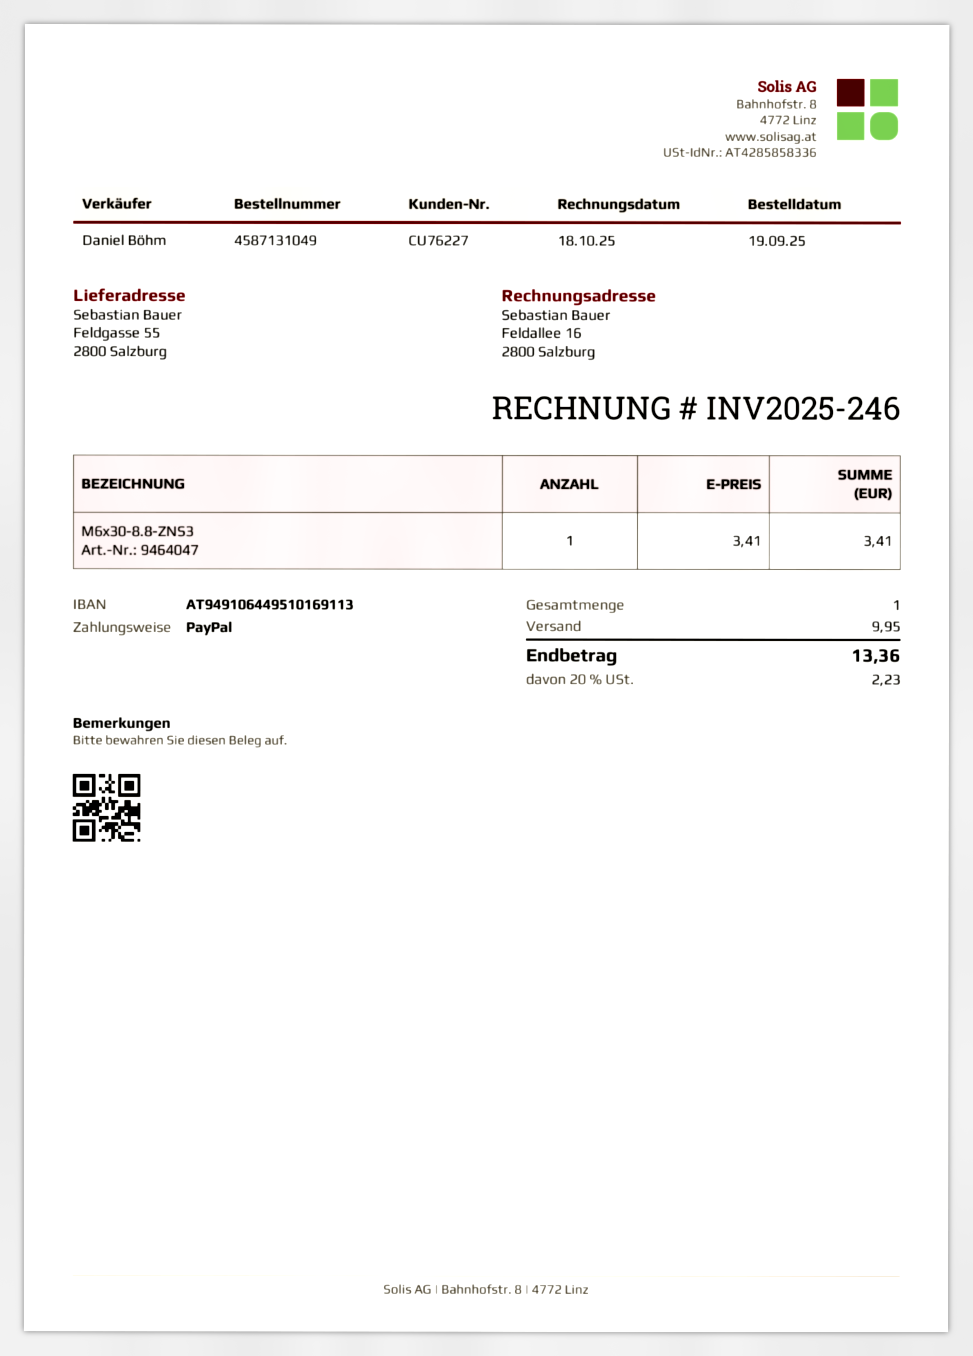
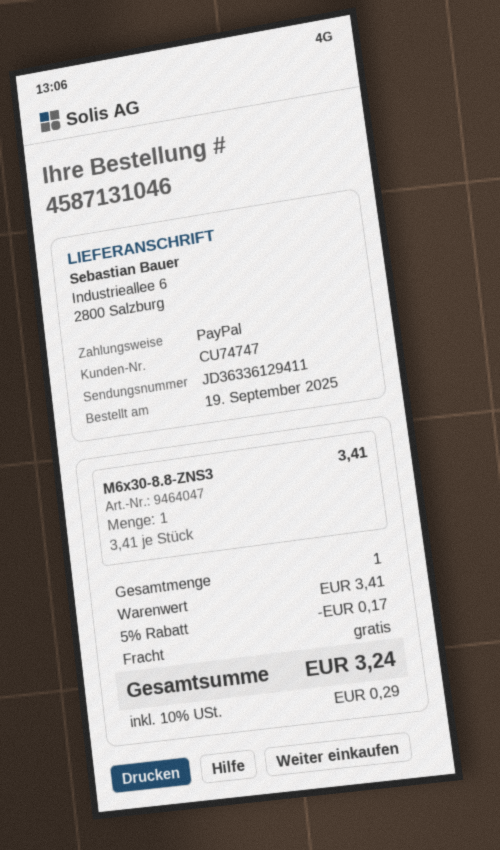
order number: 4587131049 -> 4587131046
customer number: CU76227 -> CU74747
ship to: Feldgasse 55, 2800 Salzburg -> Industrieallee 6, 2800 Salzburg
discount: none -> 5% = 0.17
shipping: 9.95 -> 0.00
tax: 20% = 2.23 -> 10% = 0.29
total: 13.36 -> 3.24

